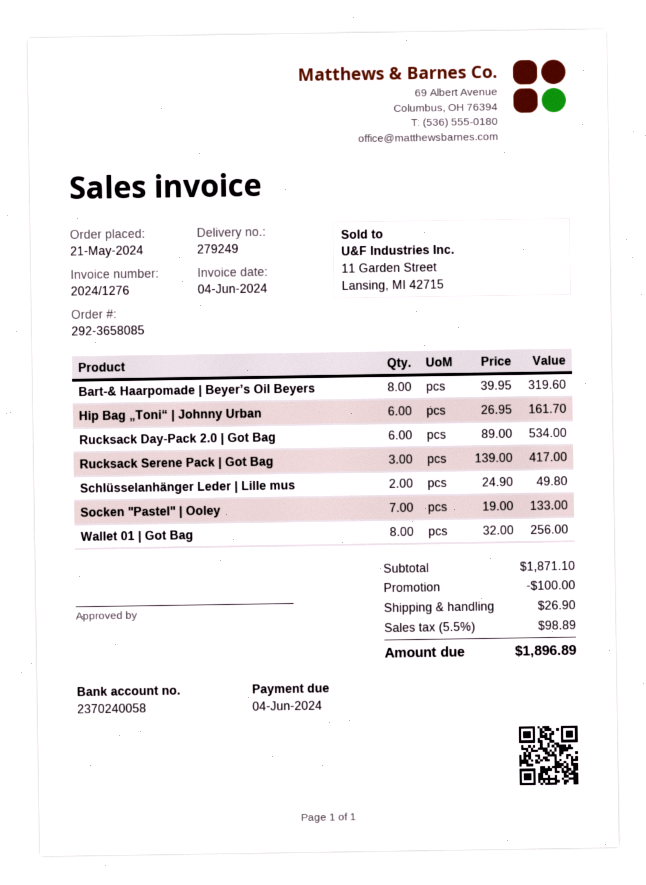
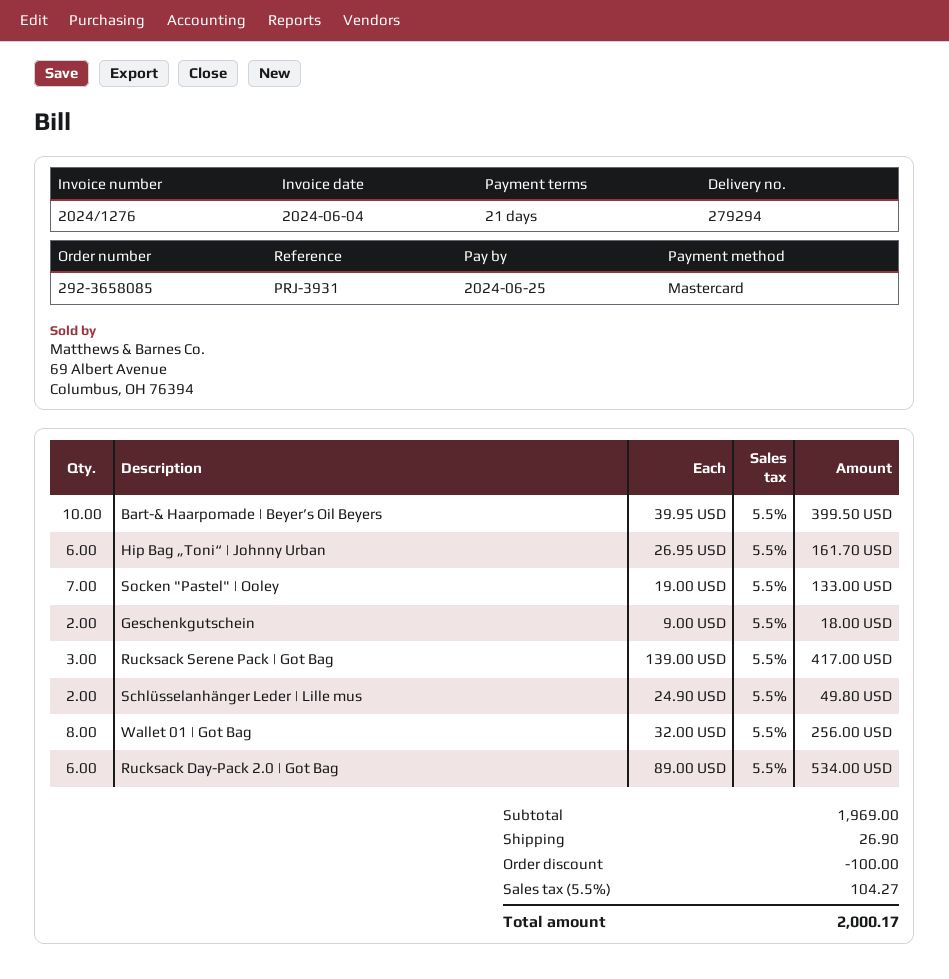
delivery note number: 279249 -> 279294
due date: 2024-06-04 -> 2024-06-25
Bart-& Haarpomade | Beyer’s Oil Beyers: 8 x 39.95 = 319.60 -> 10 x 39.95 = 399.50
Geschenkgutschein: none -> 2 x 9.00 = 18.00
subtotal: 1871.10 -> 1969.00
tax: 5.5% = 98.89 -> 5.5% = 104.27
total: 1896.89 -> 2000.17

